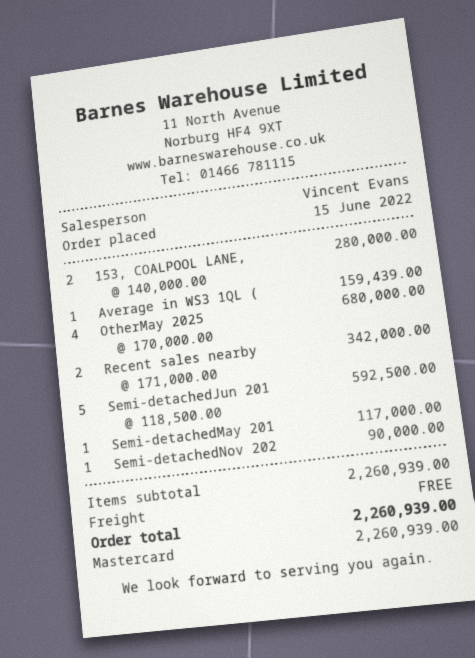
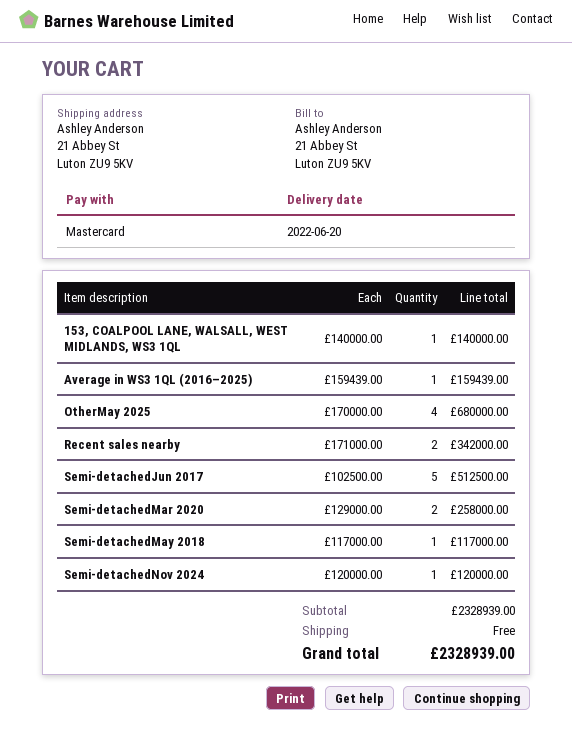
153, COALPOOL LANE,: 2 x 140000.00 = 280000.00 -> 1 x 140000.00 = 140000.00
Semi-detachedJun 201: 5 x 118500.00 = 592500.00 -> 5 x 102500.00 = 512500.00
Semi-detachedNov 202: 1 x 90000.00 = 90000.00 -> 1 x 120000.00 = 120000.00
Semi-detachedMar 2020: none -> 2 x 129000.00 = 258000.00
subtotal: 2260939.00 -> 2328939.00
total: 2260939.00 -> 2328939.00

